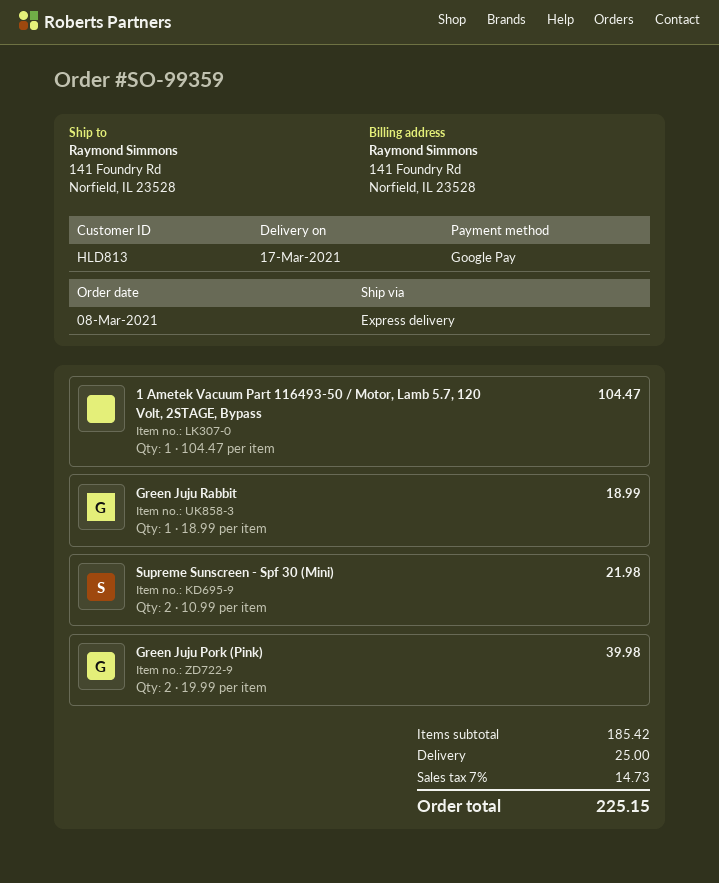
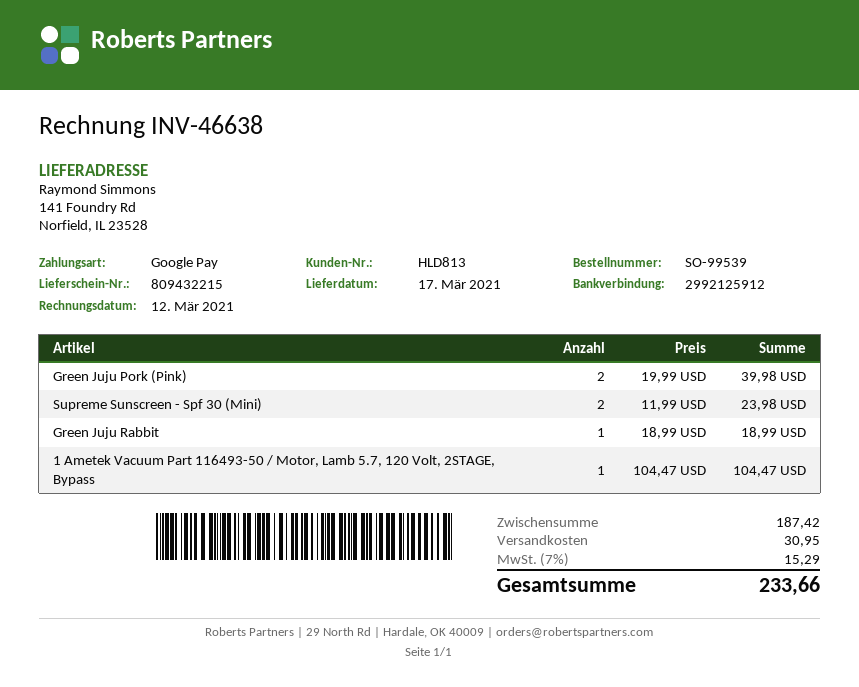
order number: SO-99359 -> SO-99539
Supreme Sunscreen - Spf 30 (Mini): 2 x 10.99 = 21.98 -> 2 x 11.99 = 23.98
subtotal: 185.42 -> 187.42
shipping: 25.00 -> 30.95
tax: 7% = 14.73 -> 7% = 15.29
total: 225.15 -> 233.66

